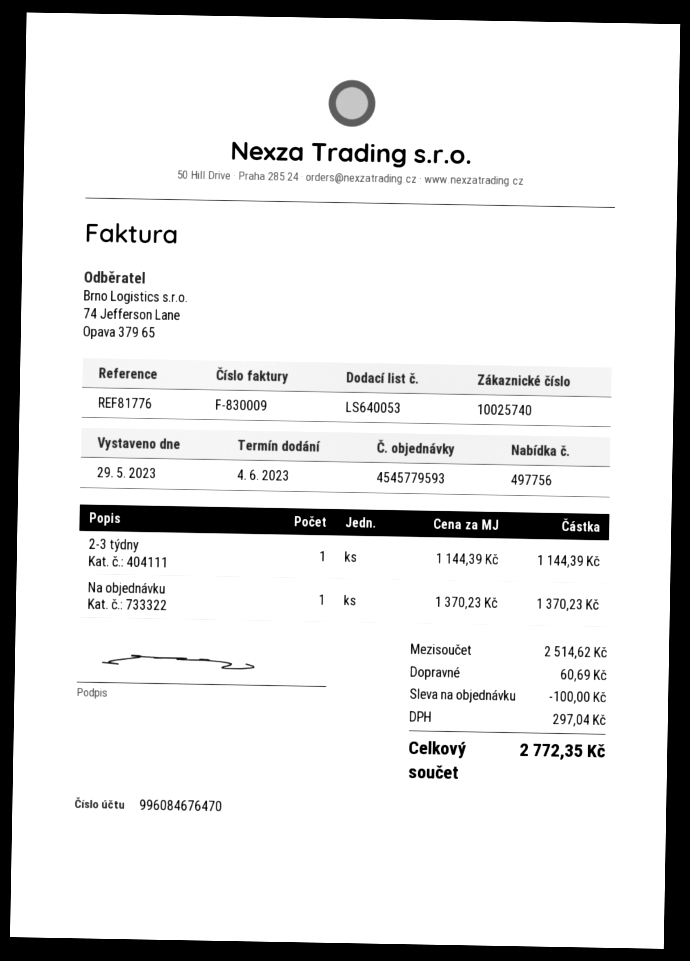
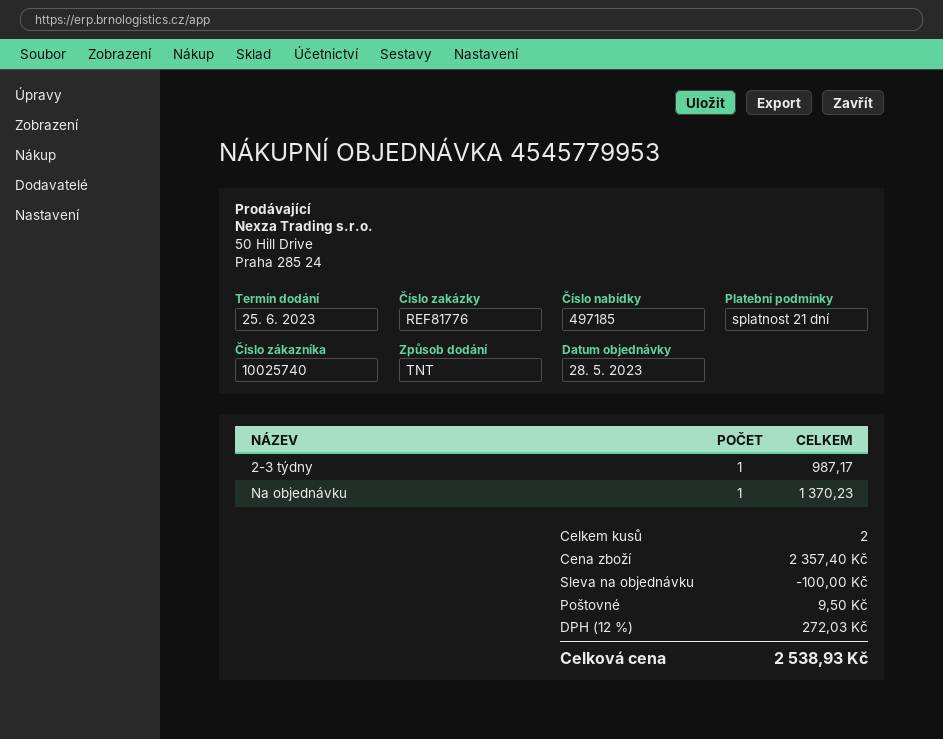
quote number: 497756 -> 497185
order number: 4545779593 -> 4545779953
delivery date: 2023-06-04 -> 2023-06-25
2-3 týdny: 1 for 1144.39 -> 1 for 987.17
subtotal: 2514.62 -> 2357.40
shipping: 60.69 -> 9.50
tax: 297.04 -> 272.03
total: 2772.35 -> 2538.93

